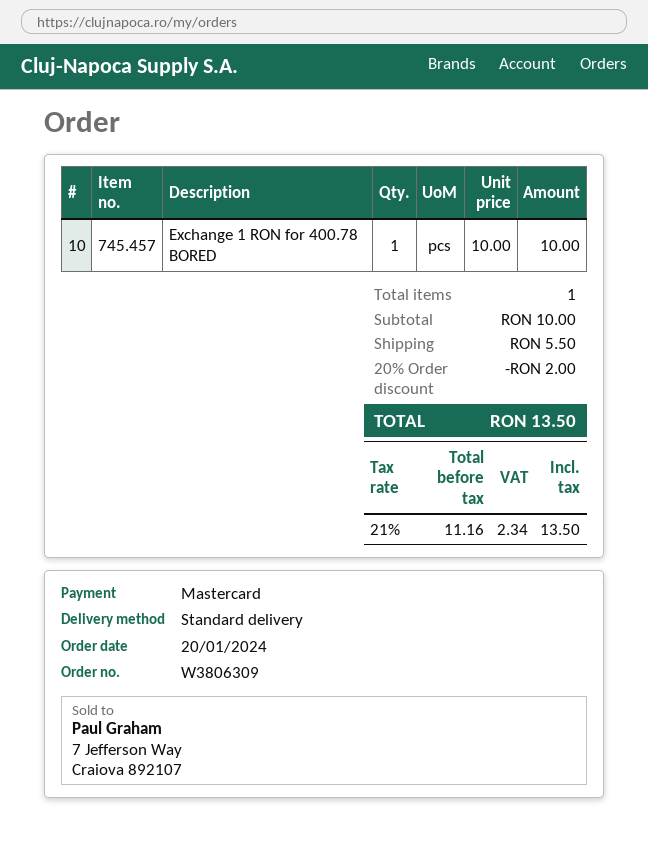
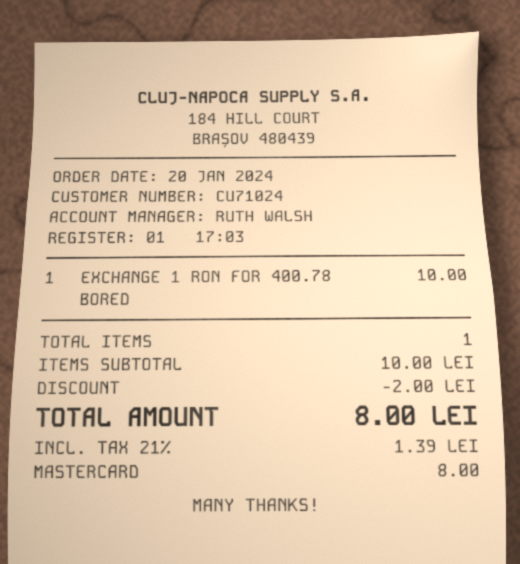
shipping: 5.50 -> none
tax: 21% = 2.34 -> 21% = 1.39
total: 13.50 -> 8.00

